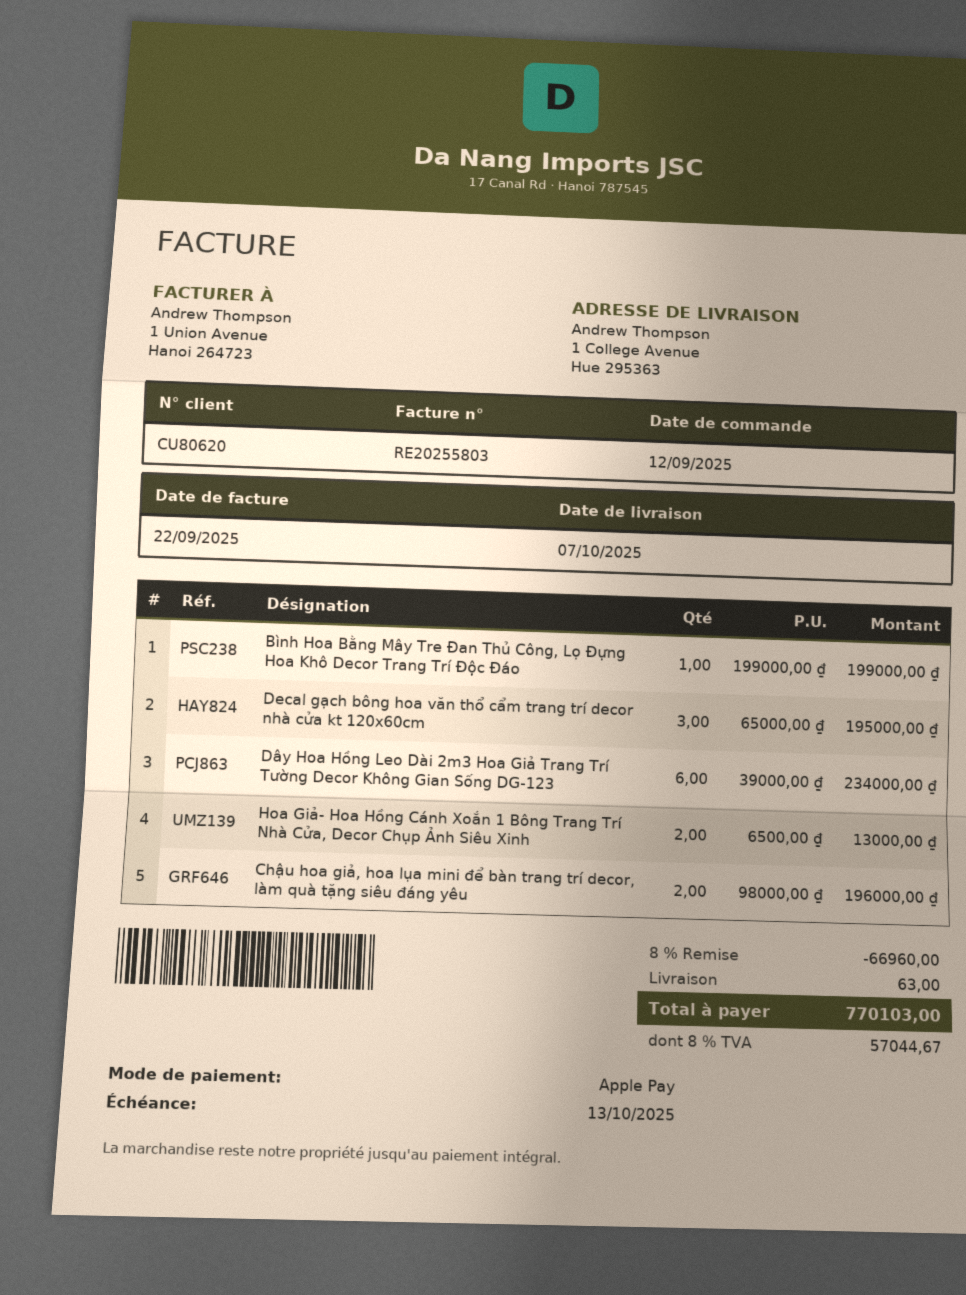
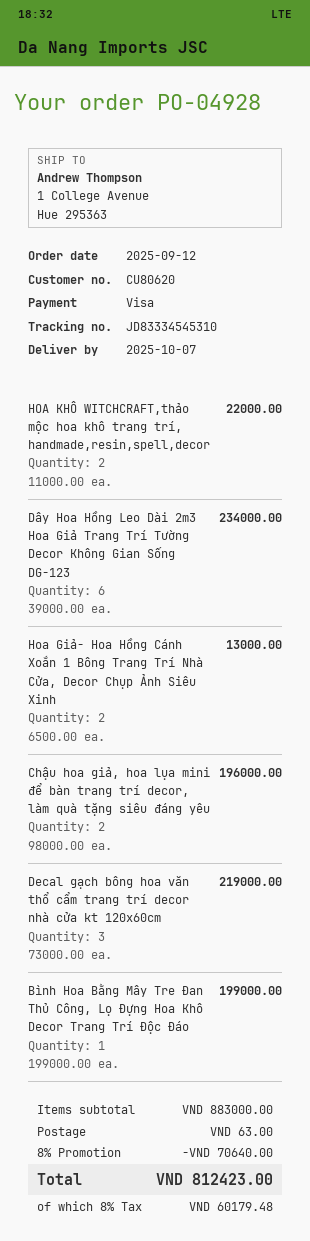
payment method: Apple Pay -> Visa
Decal gạch bông hoa văn thổ cẩm trang trí decor nhà cửa kt 120x60cm: 3 x 65000.00 = 195000.00 -> 3 x 73000.00 = 219000.00
HOA KHÔ WITCHCRAFT,thảo mộc hoa khô trang trí, handmade,resin,spell,decor: none -> 2 x 11000.00 = 22000.00
discount: 8% = 66960.00 -> 8% = 70640.00
tax: 8% = 57044.67 -> 8% = 60179.48
total: 770103.00 -> 812423.00

